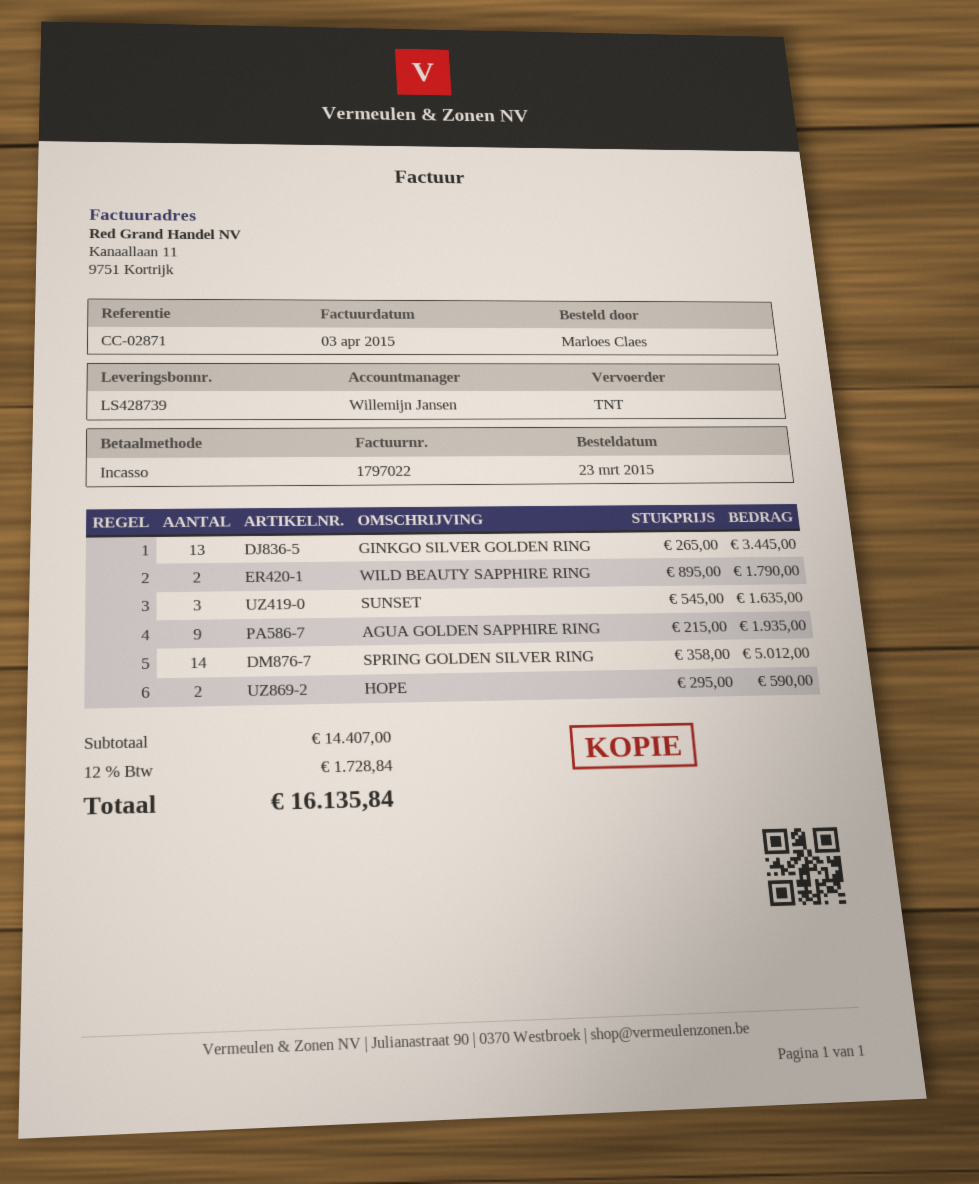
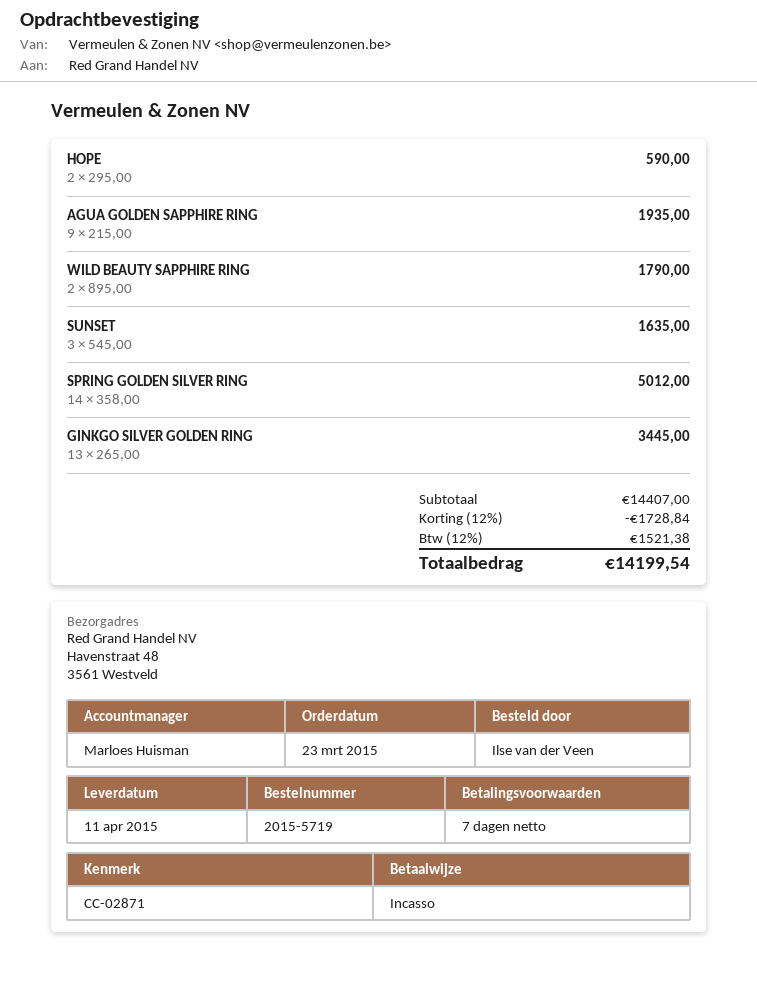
ordered by: Marloes Claes -> Ilse van der Veen
sales rep: Willemijn Jansen -> Marloes Huisman
discount: none -> 12% = 1728.84
tax: 12% = 1728.84 -> 12% = 1521.38
total: 16135.84 -> 14199.54

